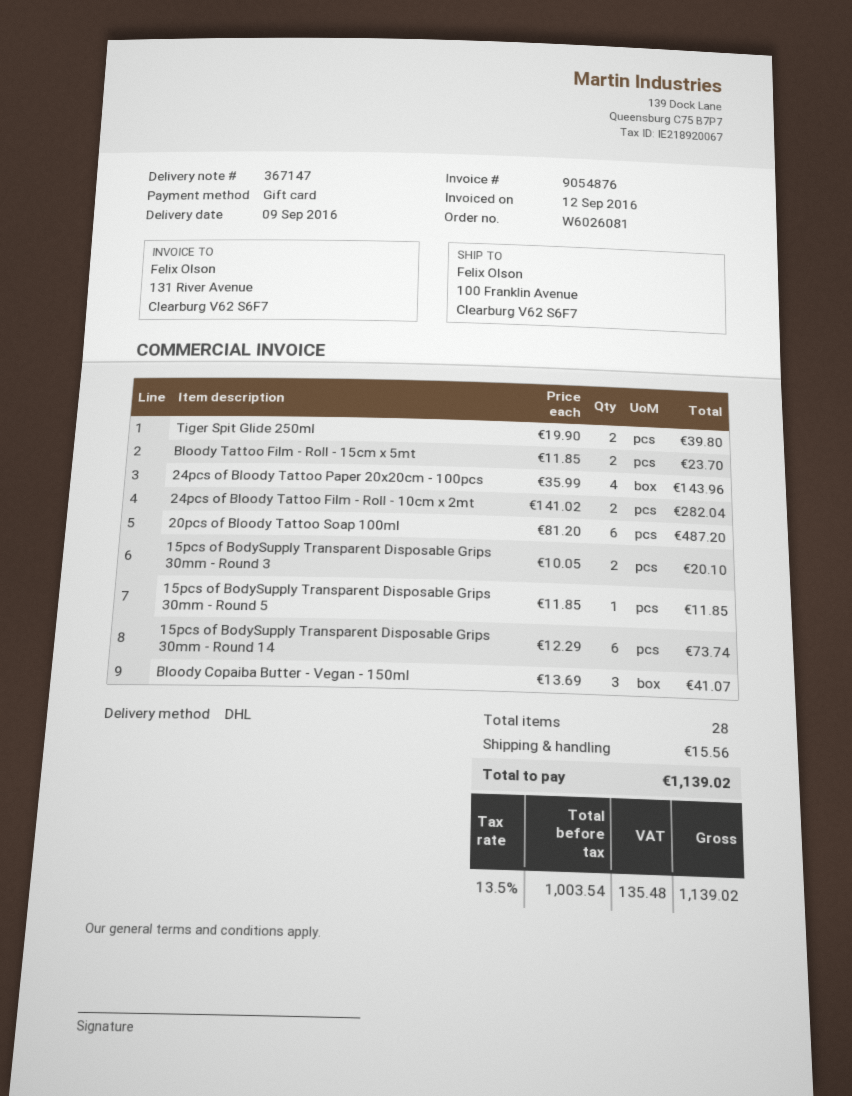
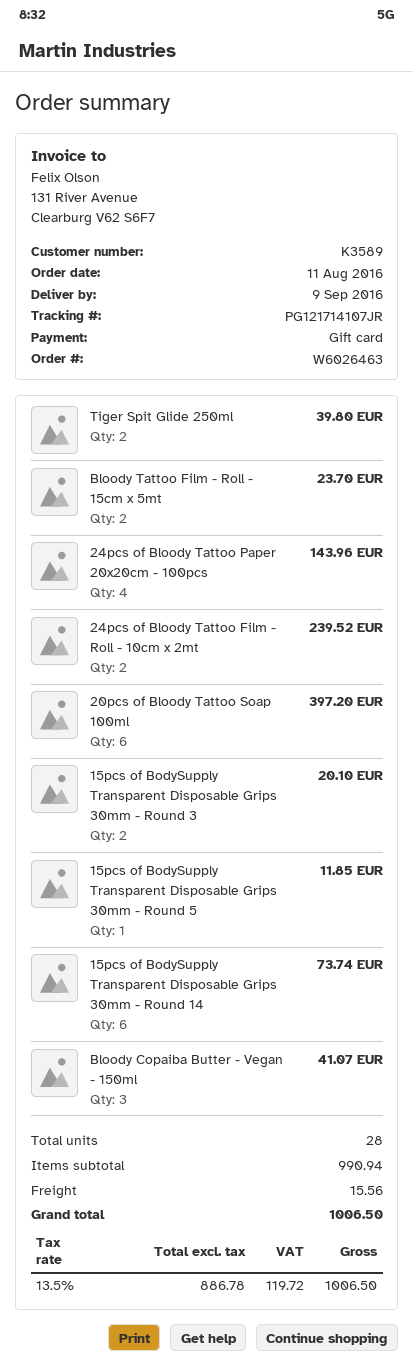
order number: W6026081 -> W6026463
24pcs of Bloody Tattoo Film - Roll - 10cm x 2mt: 2 for 282.04 -> 2 for 239.52
20pcs of Bloody Tattoo Soap 100ml: 6 for 487.20 -> 6 for 397.20
net: 1003.54 -> 886.78
tax: 13.5% = 135.48 -> 13.5% = 119.72
total: 1139.02 -> 1006.50

